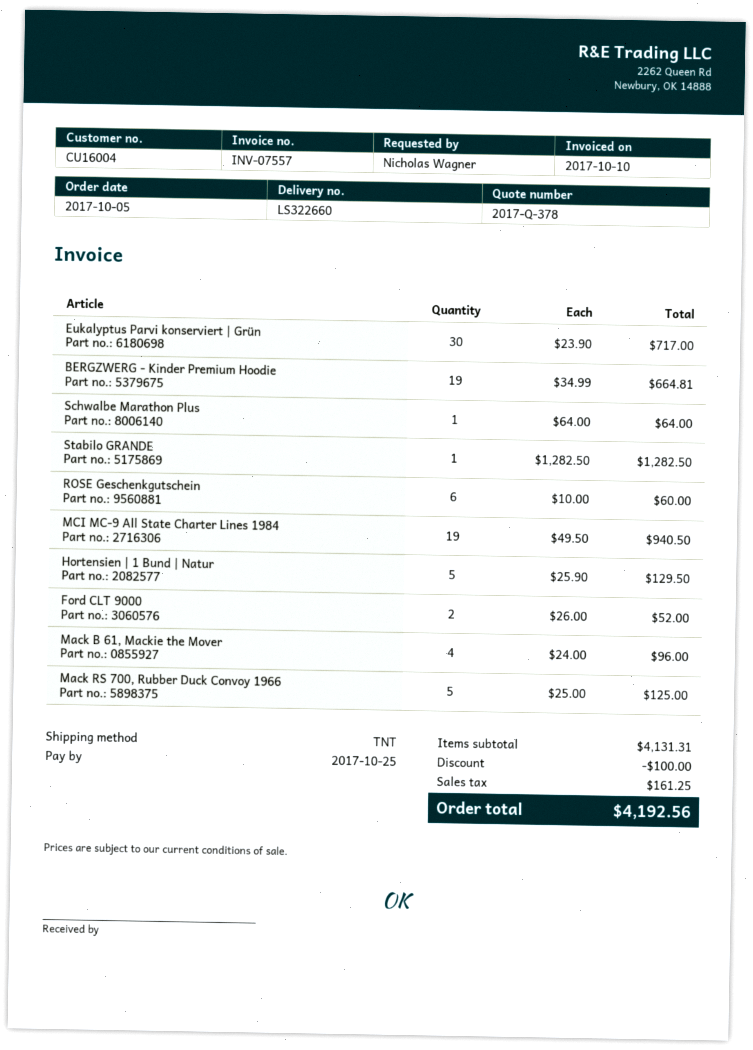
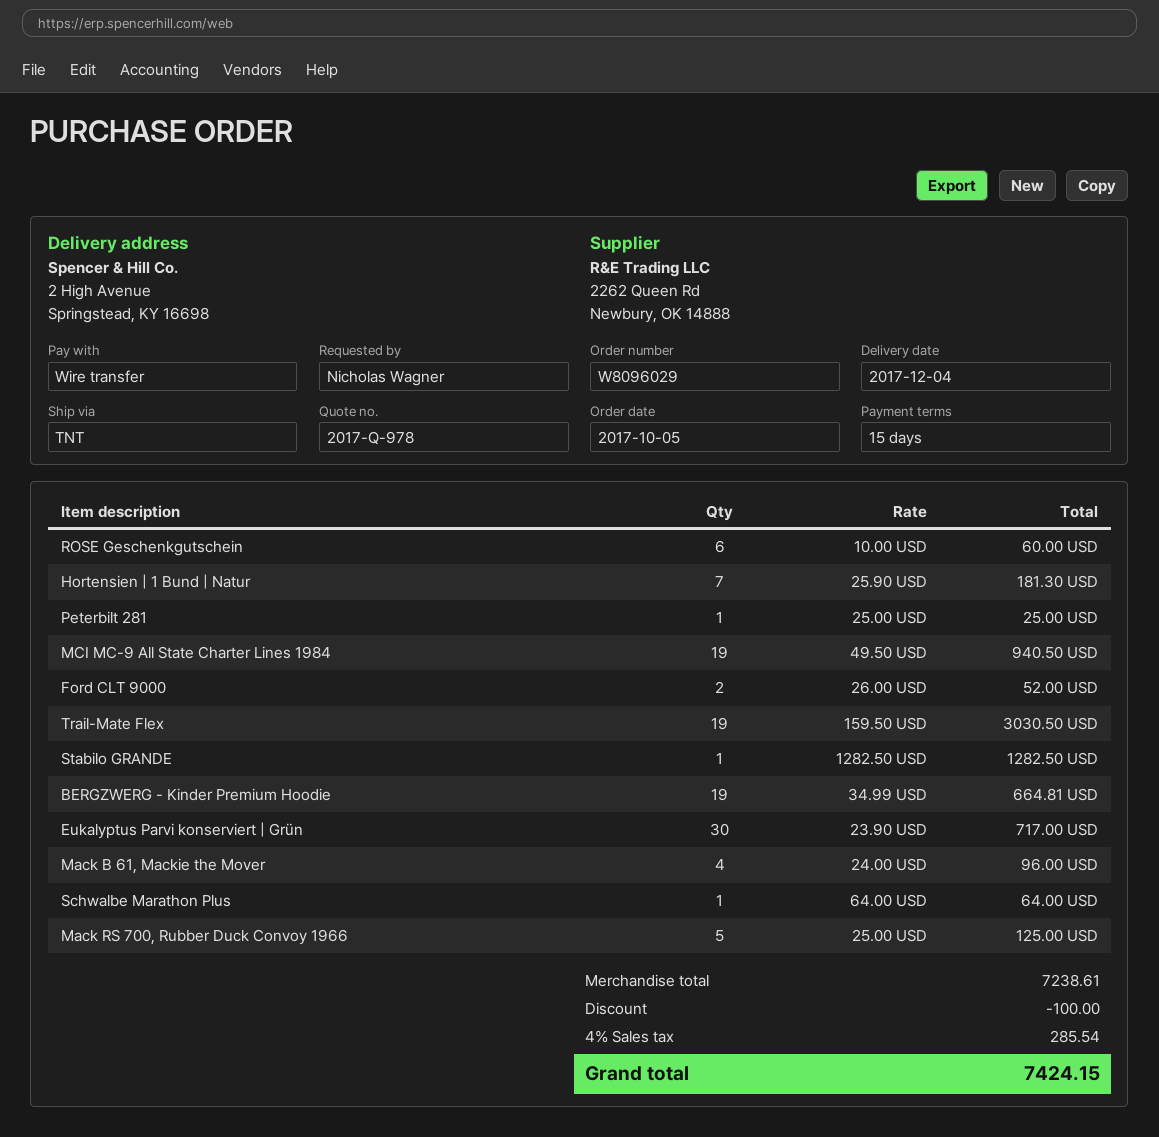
quote number: 2017-Q-378 -> 2017-Q-978
Hortensien | 1 Bund | Natur: 5 x 25.90 = 129.50 -> 7 x 25.90 = 181.30
Peterbilt 281: none -> 1 x 25.00 = 25.00
Trail-Mate Flex: none -> 19 x 159.50 = 3030.50
subtotal: 4131.31 -> 7238.61
tax: 161.25 -> 285.54
total: 4192.56 -> 7424.15

